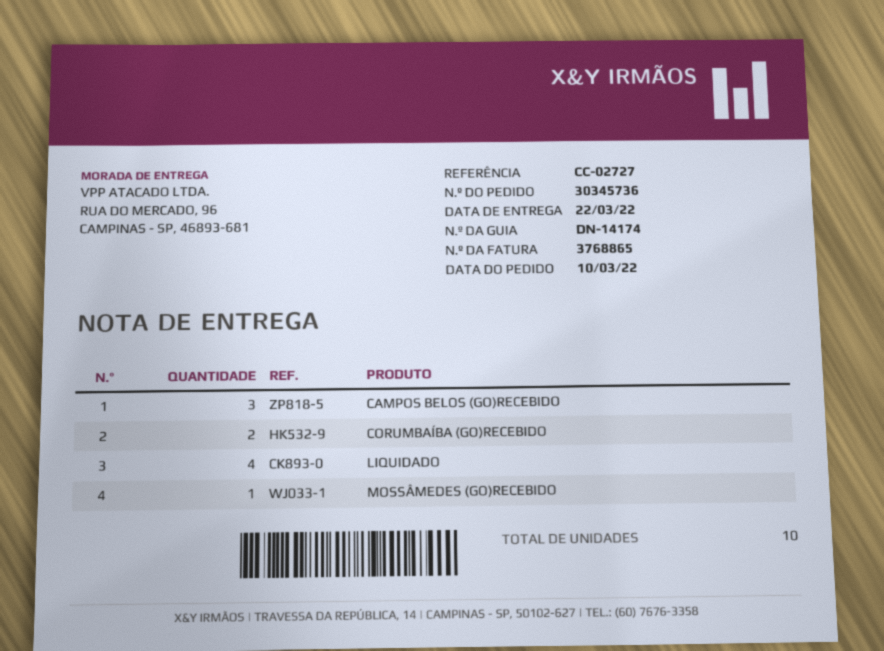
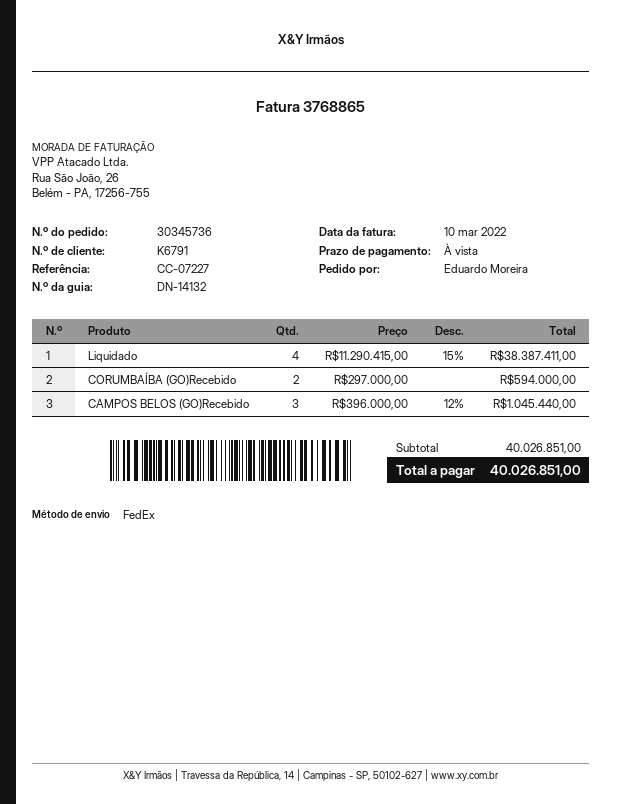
delivery note number: DN-14174 -> DN-14132
reference: CC-02727 -> CC-07227
MOSSÂMEDES (GO)RECEBIDO: 1 -> none

